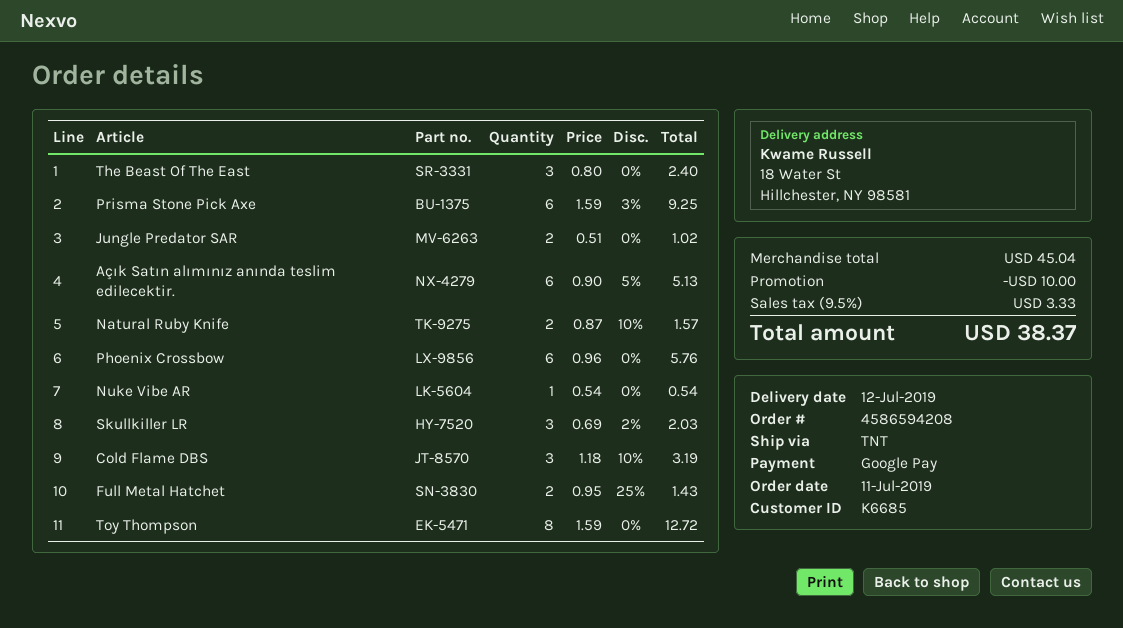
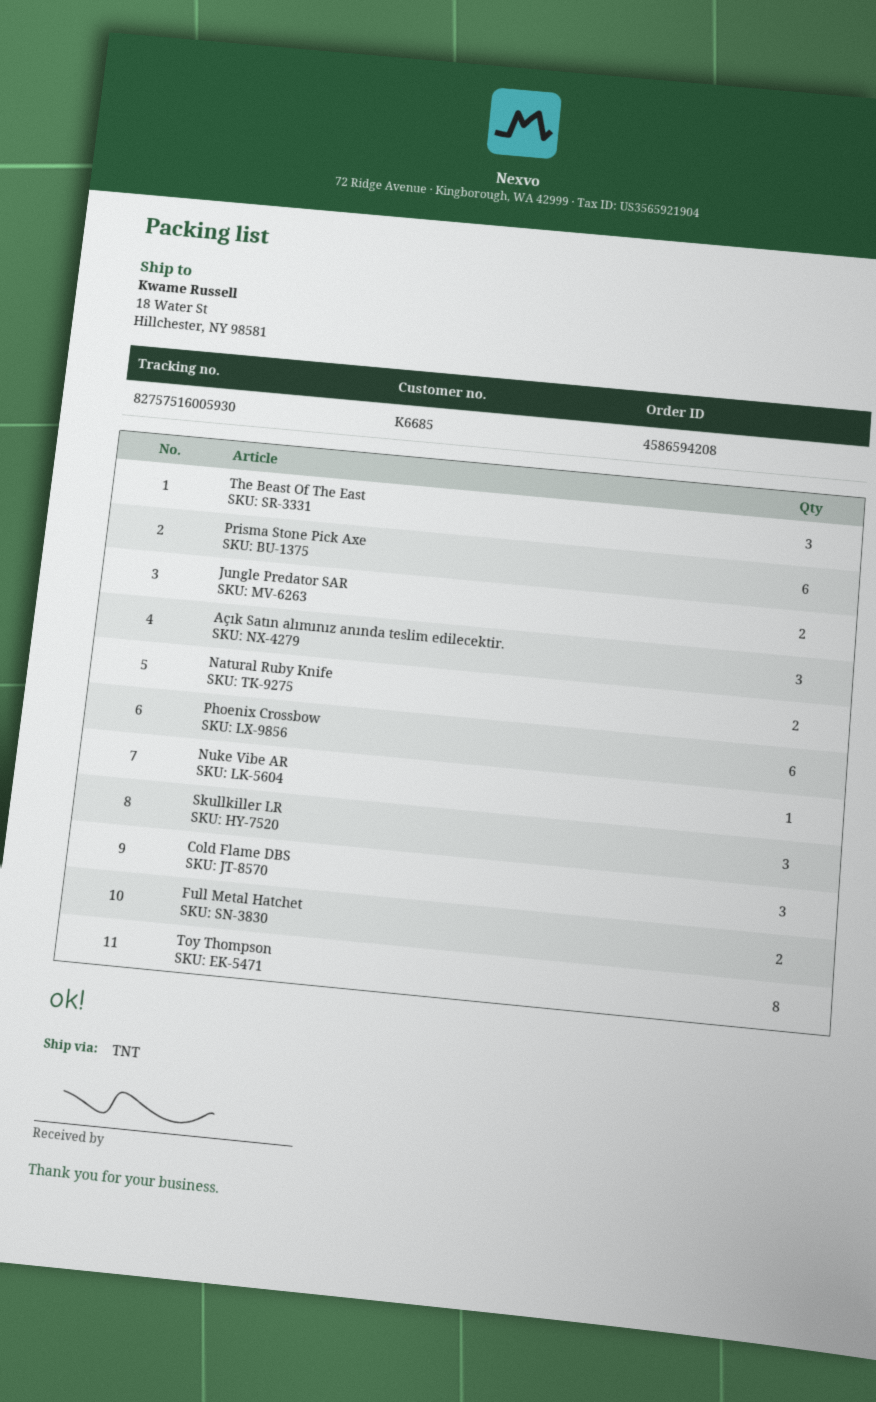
Açık Satın alımınız anında teslim edilecektir.: 6 -> 3

